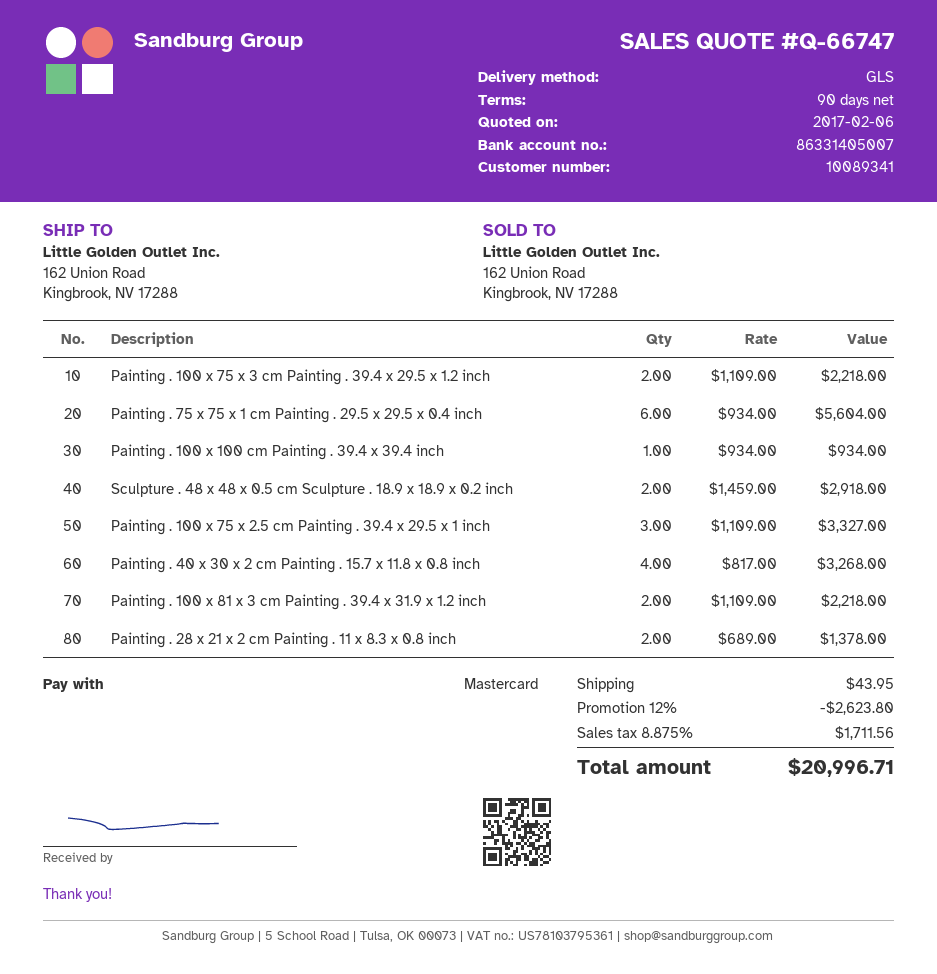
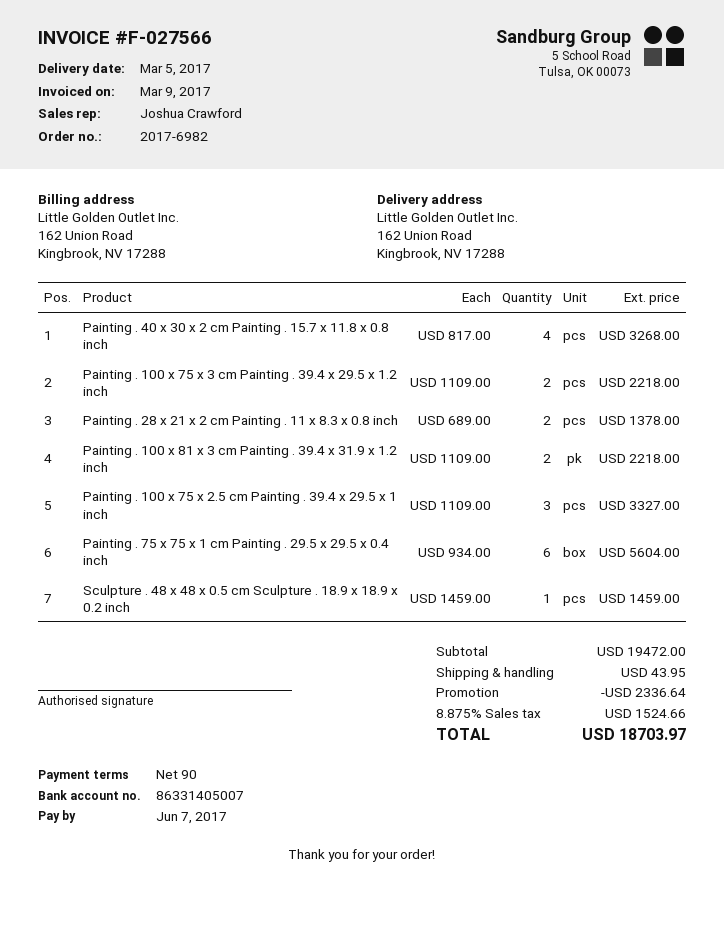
Painting . 100 x 100 cm Painting . 39.4 x 39.4 inch: 1 x 934.00 = 934.00 -> none
Sculpture . 48 x 48 x 0.5 cm Sculpture . 18.9 x 18.9 x 0.2 inch: 2 x 1459.00 = 2918.00 -> 1 x 1459.00 = 1459.00
discount: 2623.80 -> 2336.64
tax: 8.875% = 1711.56 -> 8.875% = 1524.66
total: 20996.71 -> 18703.97

